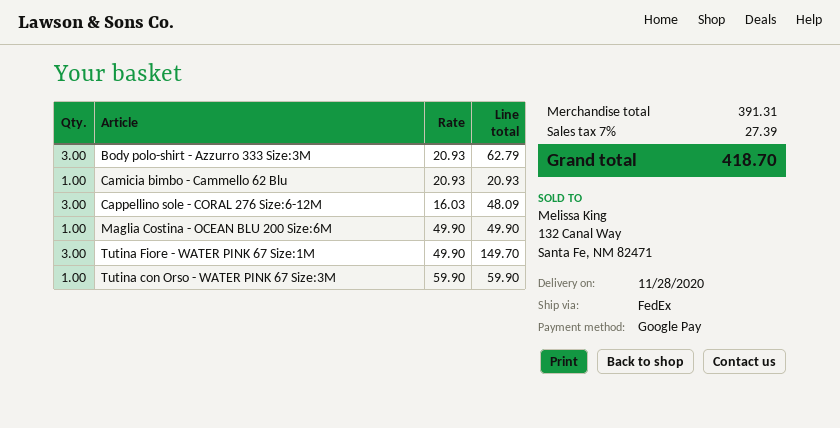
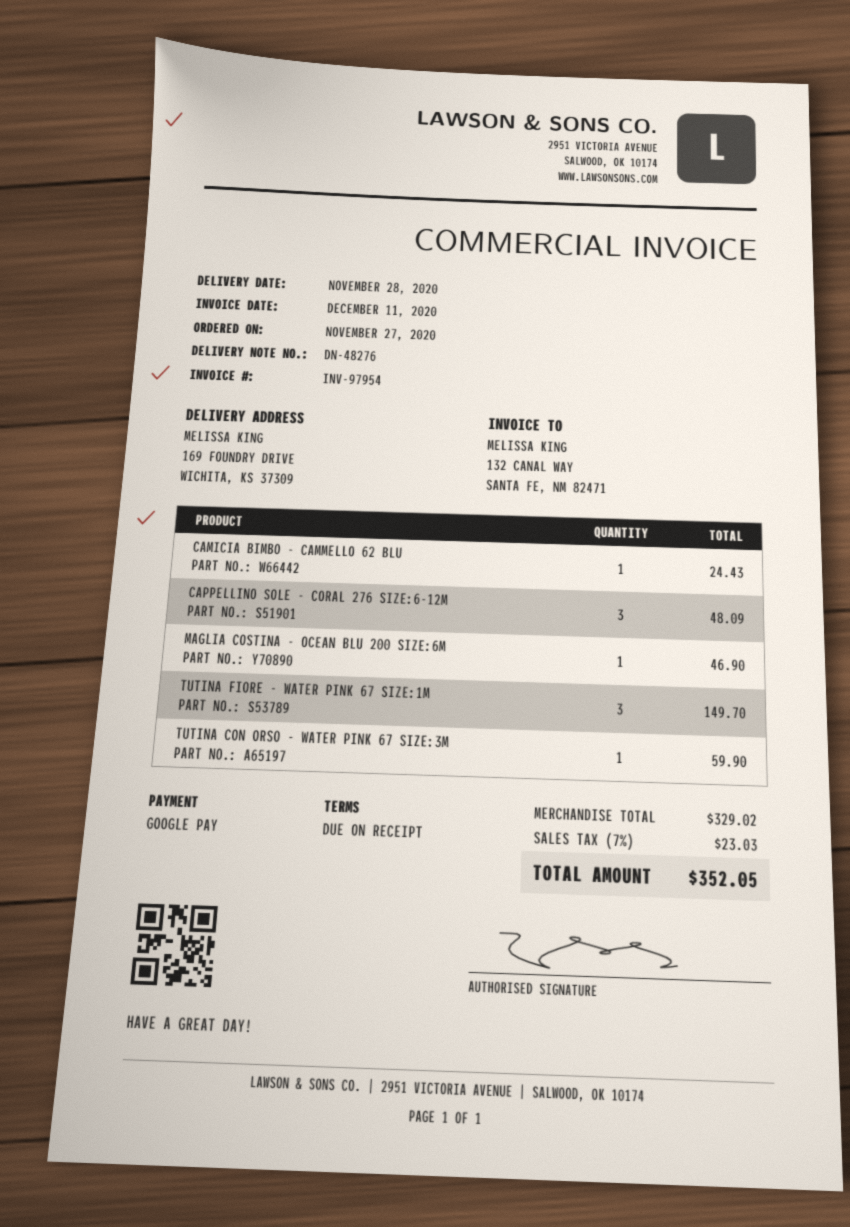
Body polo-shirt - Azzurro 333 Size:3M: 3 for 62.79 -> none
Camicia bimbo - Cammello 62 Blu: 1 for 20.93 -> 1 for 24.43
Maglia Costina - OCEAN BLU 200 Size:6M: 1 for 49.90 -> 1 for 46.90
subtotal: 391.31 -> 329.02
tax: 7% = 27.39 -> 7% = 23.03
total: 418.70 -> 352.05

